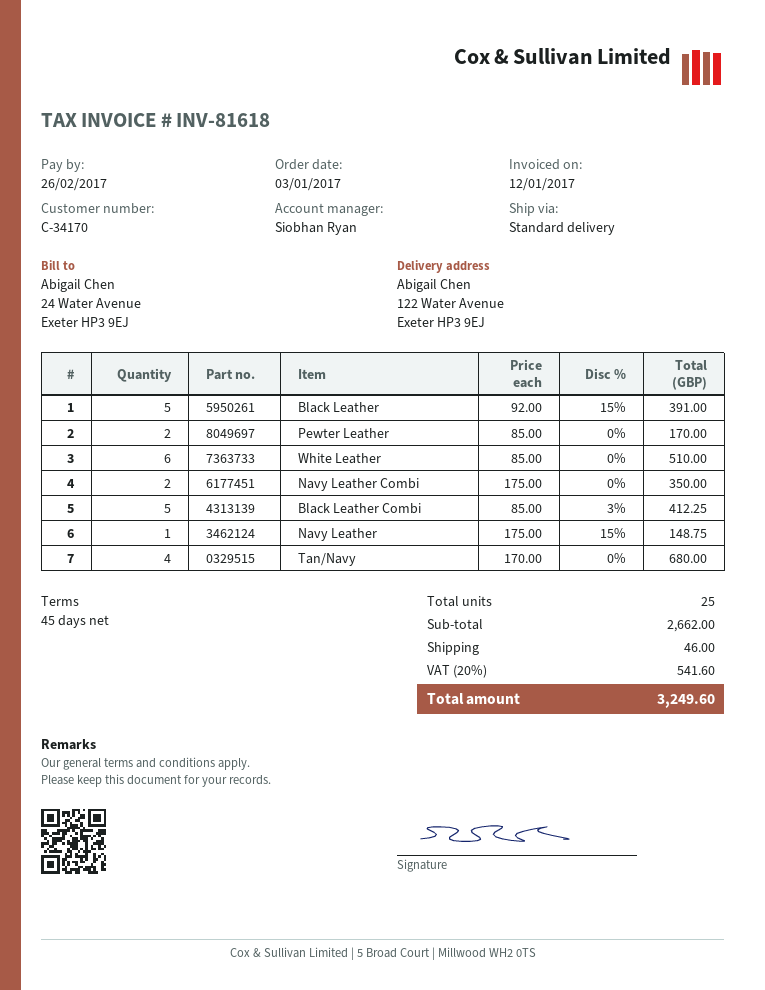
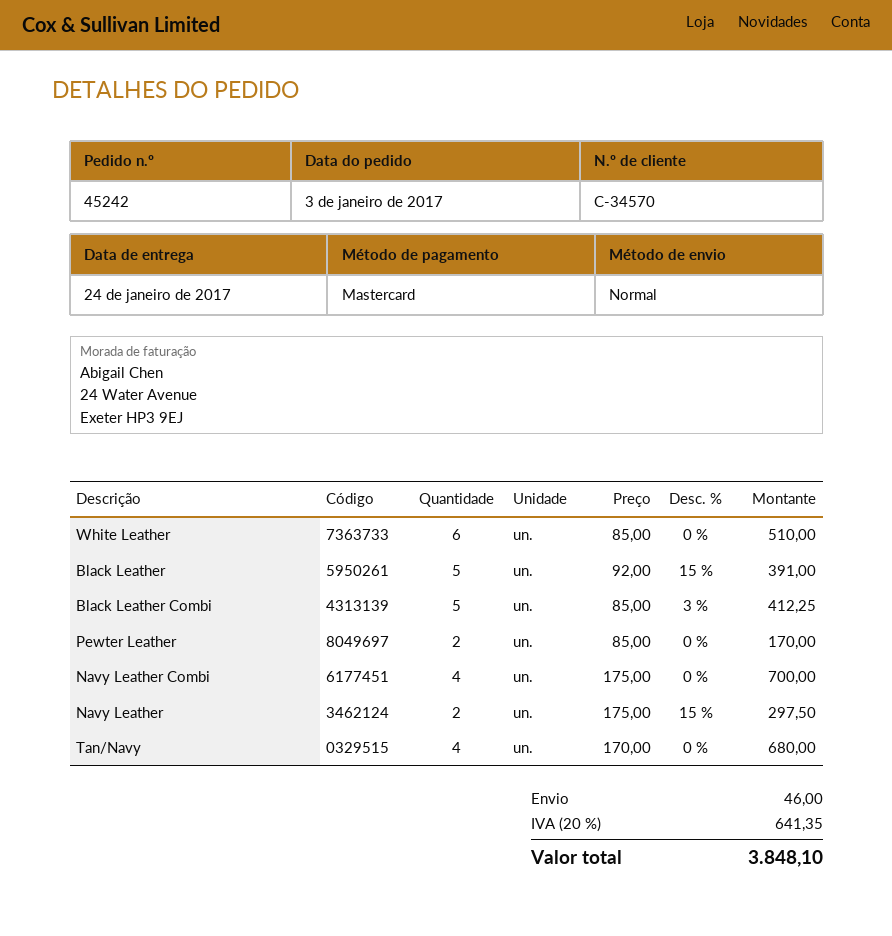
customer number: C-34170 -> C-34570
Navy Leather Combi: 2 x 175.00 = 350.00 -> 4 x 175.00 = 700.00
Navy Leather: 1 x 175.00 - 15% = 148.75 -> 2 x 175.00 - 15% = 297.50
tax: 20% = 541.60 -> 20% = 641.35
total: 3249.60 -> 3848.10

